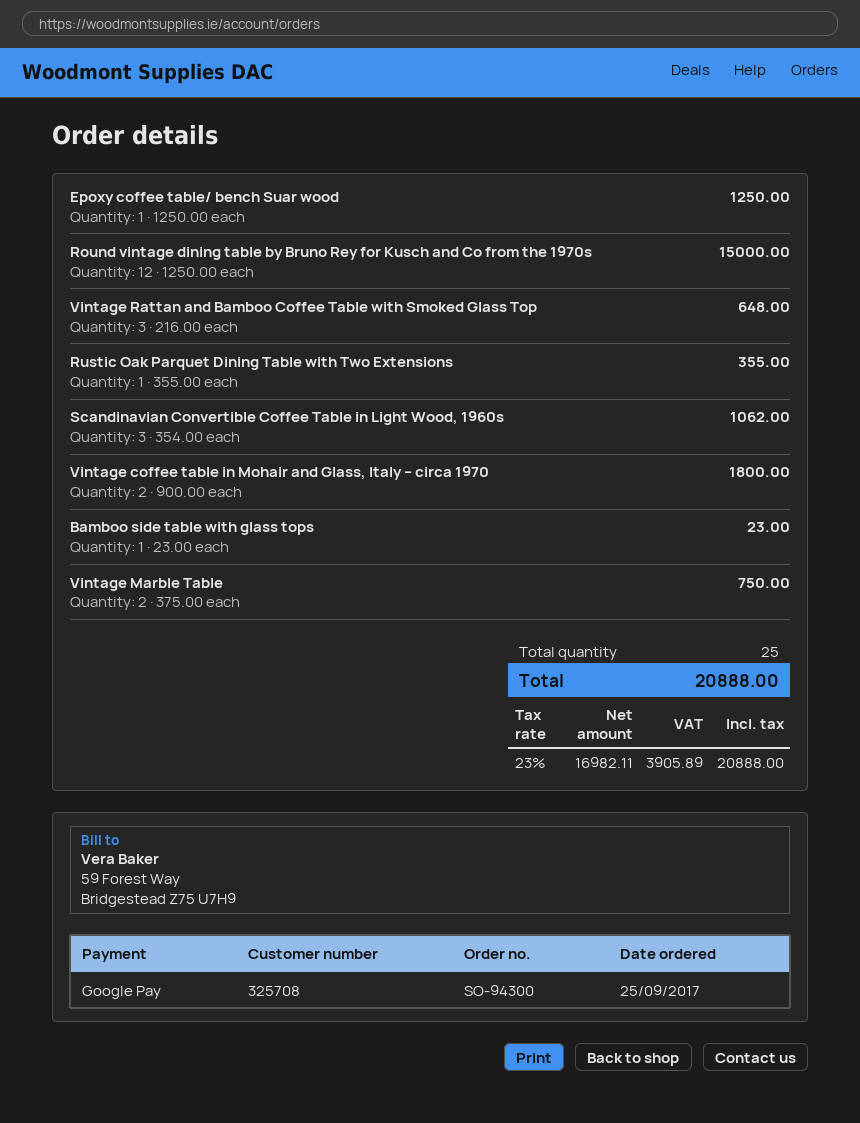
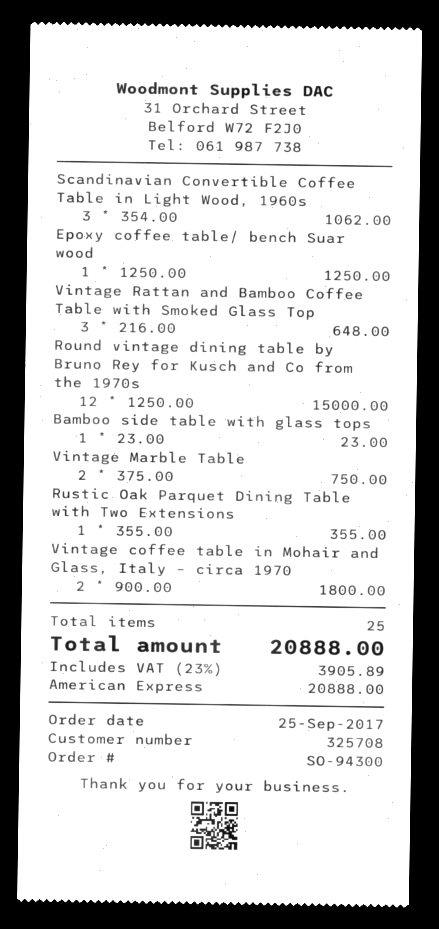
payment method: Google Pay -> American Express

